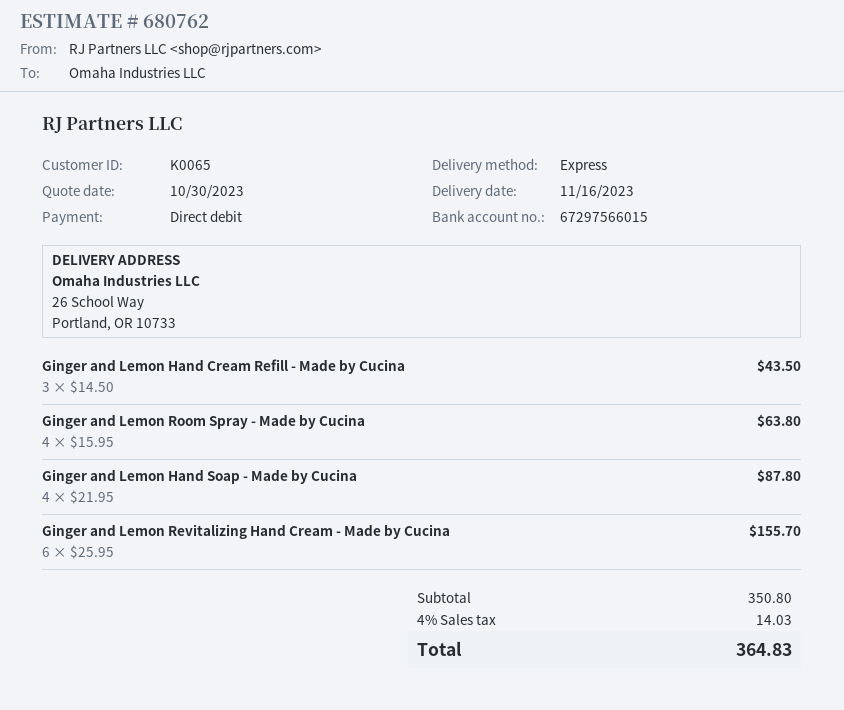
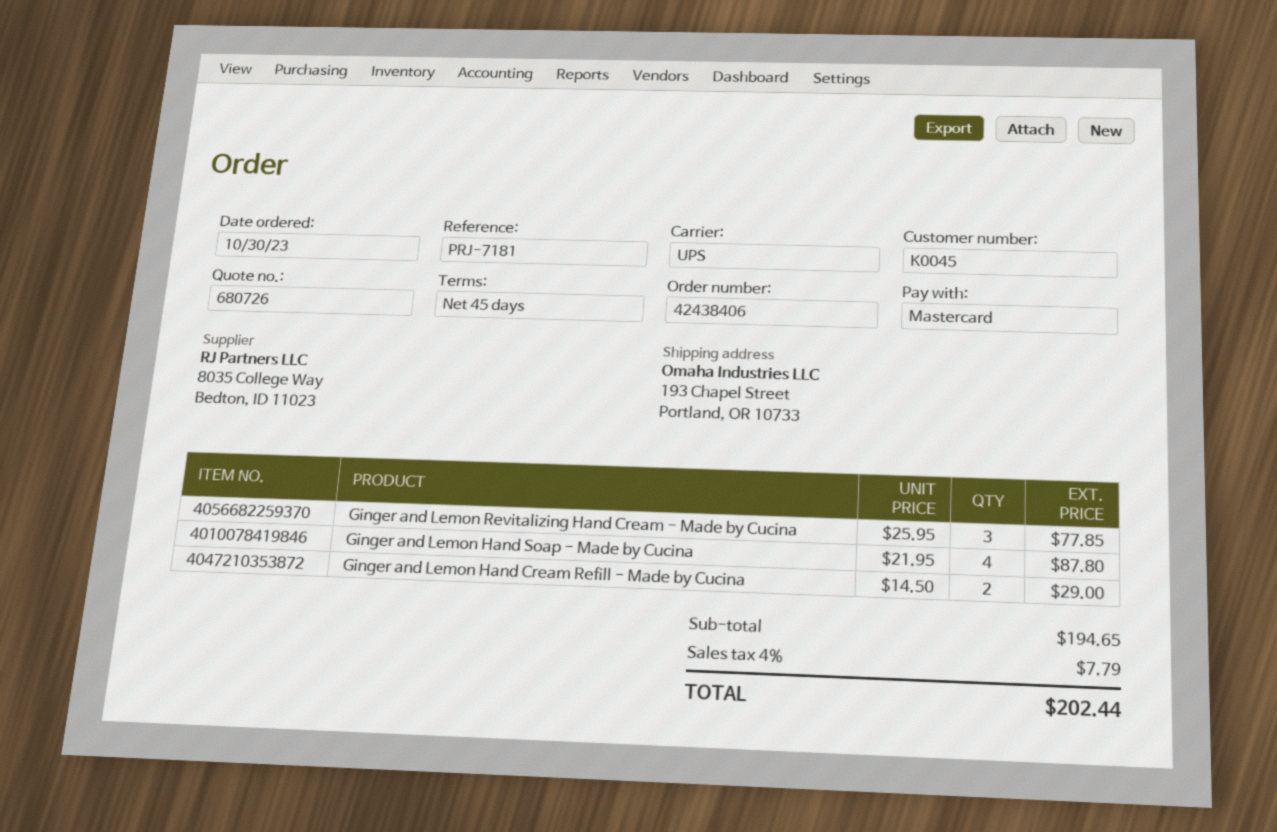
quote number: 680762 -> 680726
customer number: K0065 -> K0045
payment method: direct debit -> Mastercard
shipping method: express -> UPS
ship to: 26 School Way, Portland, OR 10733 -> 193 Chapel Street, Portland, OR 10733
Ginger and Lemon Hand Cream Refill - Made by Cucina: 3 x 14.50 = 43.50 -> 2 x 14.50 = 29.00
Ginger and Lemon Room Spray - Made by Cucina: 4 x 15.95 = 63.80 -> none
Ginger and Lemon Revitalizing Hand Cream - Made by Cucina: 6 x 25.95 = 155.70 -> 3 x 25.95 = 77.85
subtotal: 350.80 -> 194.65
tax: 4% = 14.03 -> 4% = 7.79
total: 364.83 -> 202.44

